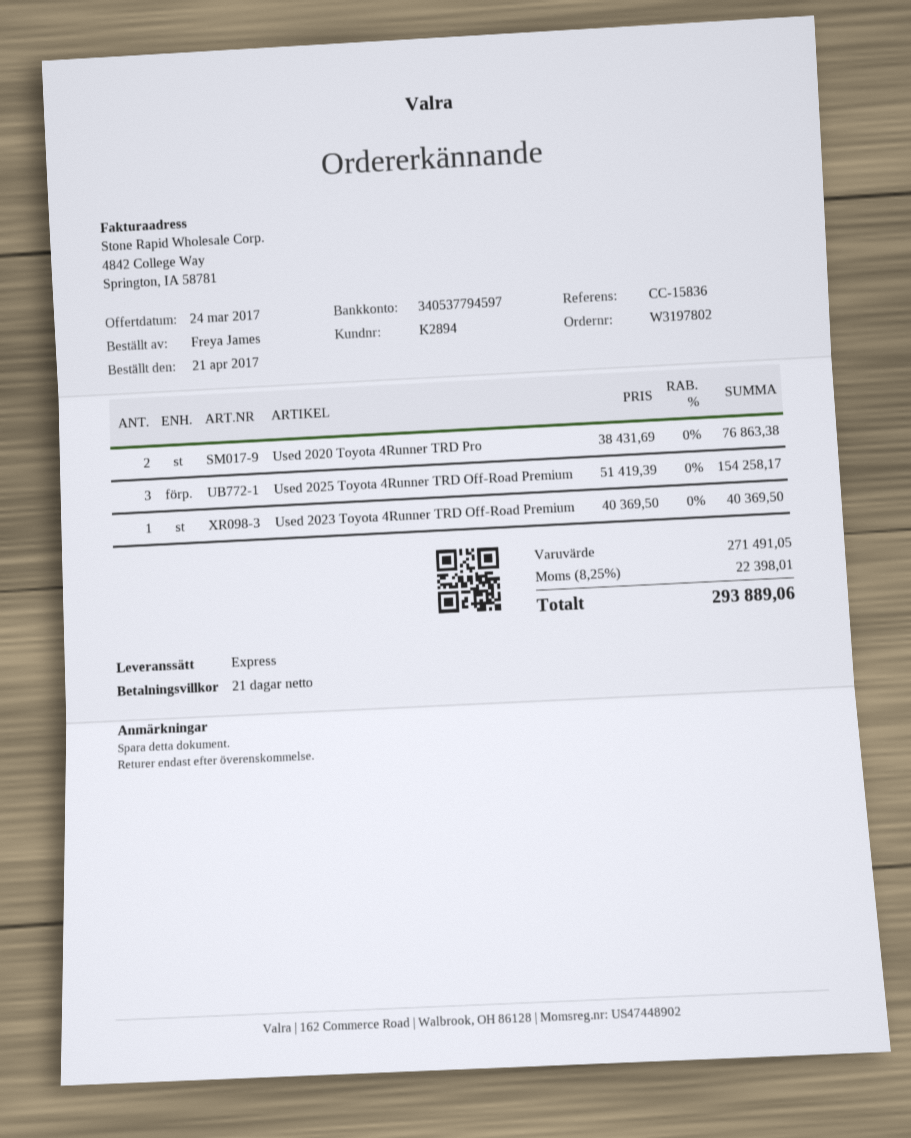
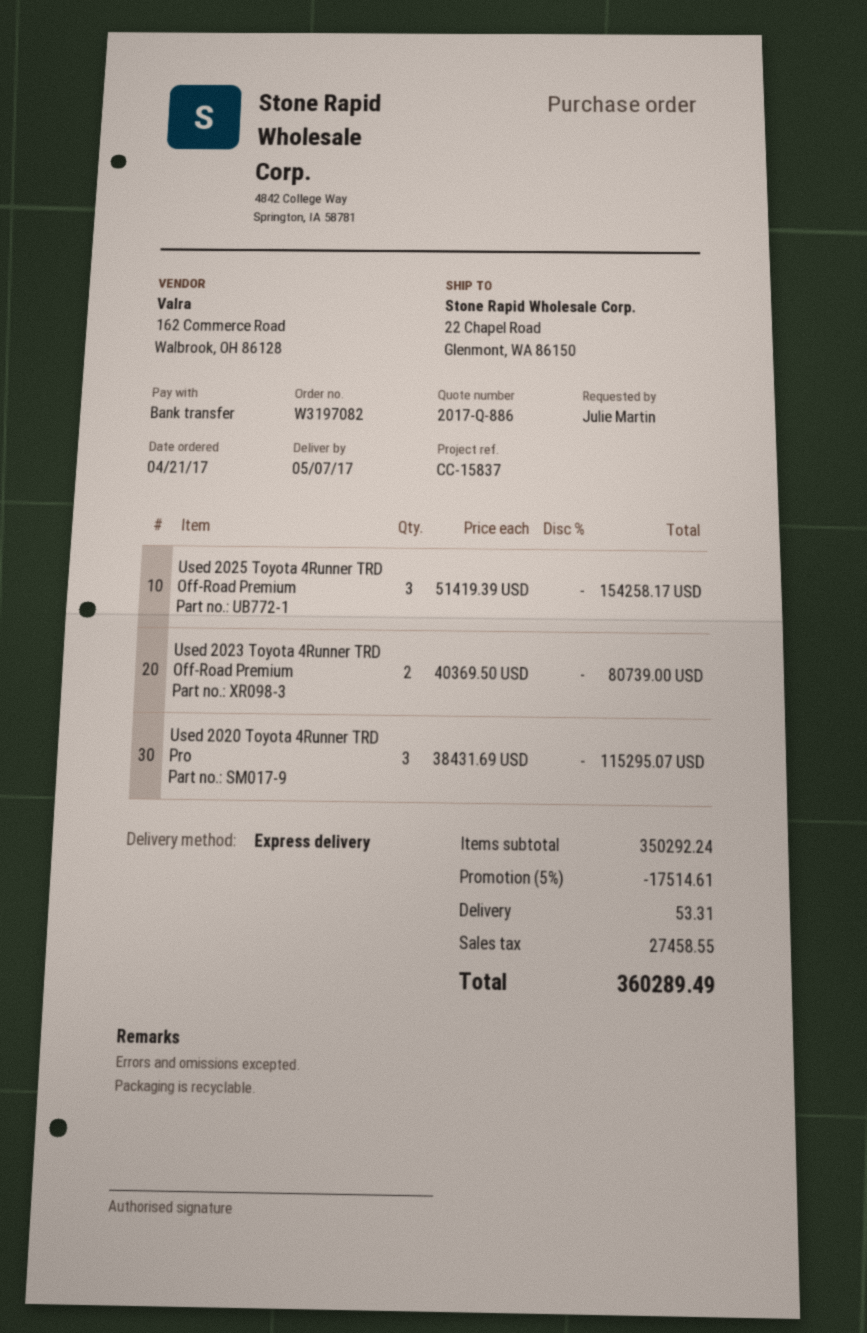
order number: W3197802 -> W3197082
reference: CC-15836 -> CC-15837
ordered by: Freya James -> Julie Martin
Used 2020 Toyota 4Runner TRD Pro: 2 x 38431.69 = 76863.38 -> 3 x 38431.69 = 115295.07
Used 2023 Toyota 4Runner TRD Off-Road Premium: 1 x 40369.50 = 40369.50 -> 2 x 40369.50 = 80739.00
subtotal: 271491.05 -> 350292.24
discount: none -> 5% = 17514.61
shipping: none -> 53.31
tax: 22398.01 -> 27458.55
total: 293889.06 -> 360289.49

